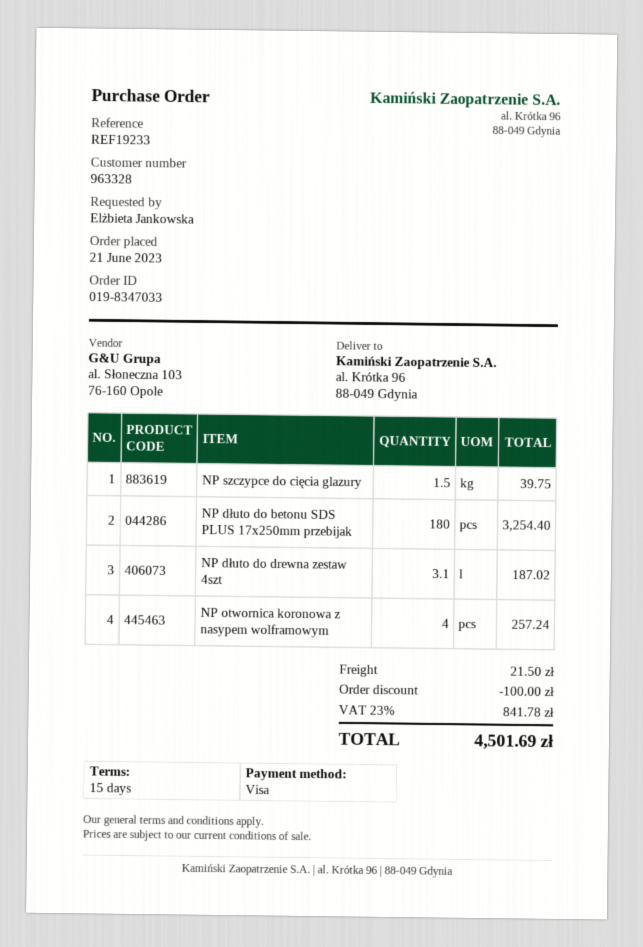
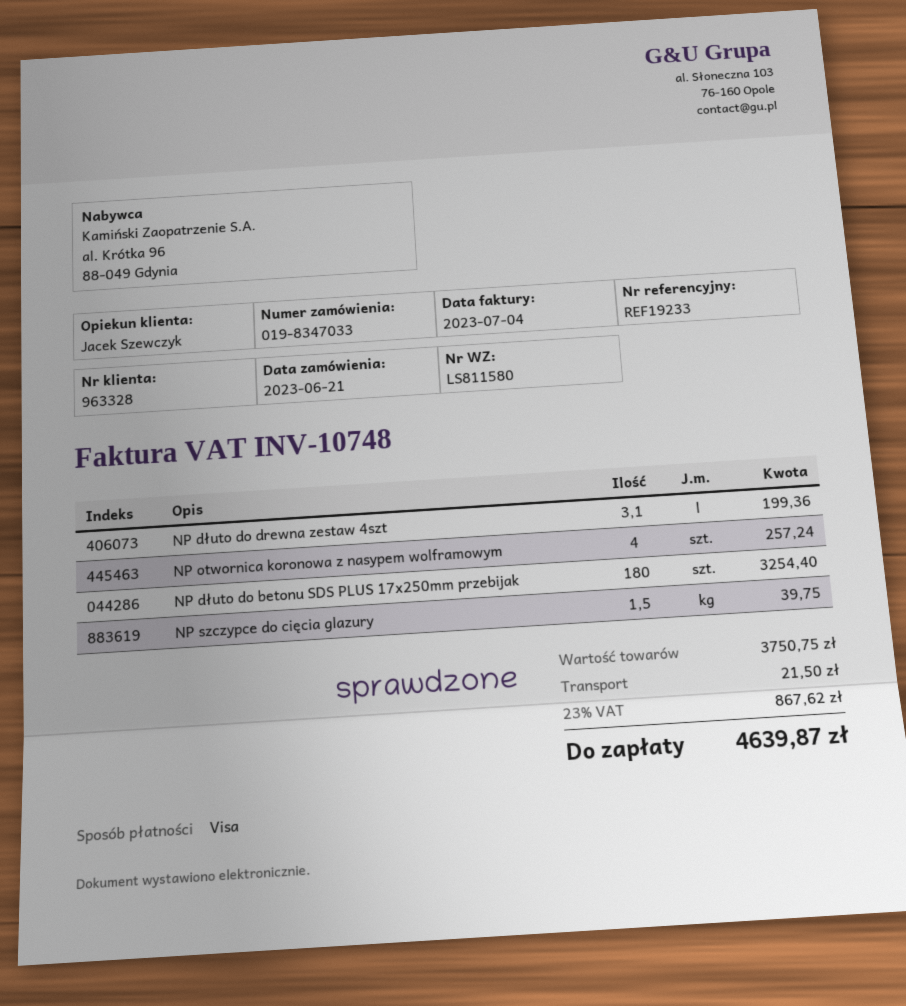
NP dłuto do drewna zestaw 4szt: 3.1 for 187.02 -> 3.1 for 199.36
discount: 100.00 -> none
tax: 23% = 841.78 -> 23% = 867.62
total: 4501.69 -> 4639.87

